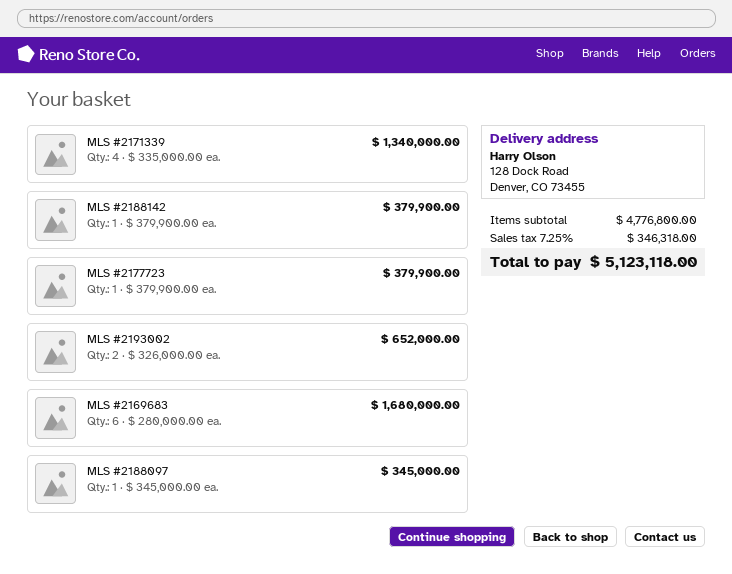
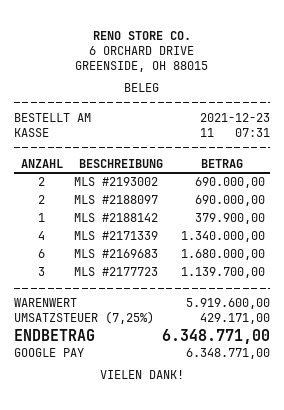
MLS #2177723: 1 for 379900.00 -> 3 for 1139700.00
MLS #2193002: 2 for 652000.00 -> 2 for 690000.00
MLS #2188097: 1 for 345000.00 -> 2 for 690000.00
subtotal: 4776800.00 -> 5919600.00
tax: 7.25% = 346318.00 -> 7.25% = 429171.00
total: 5123118.00 -> 6348771.00

